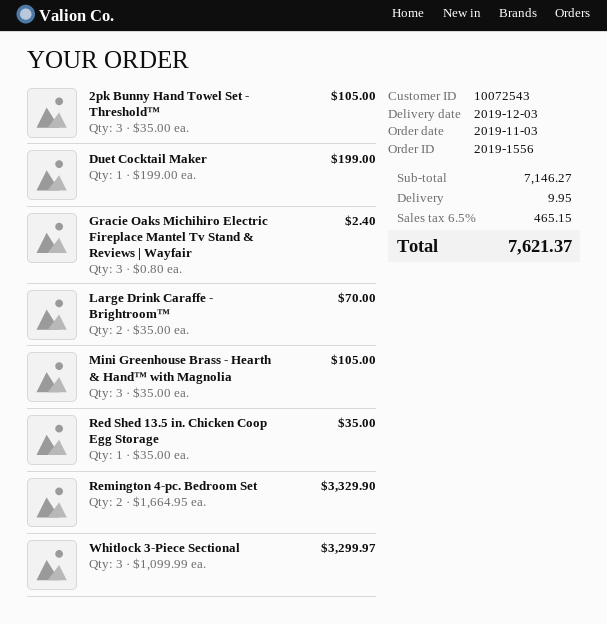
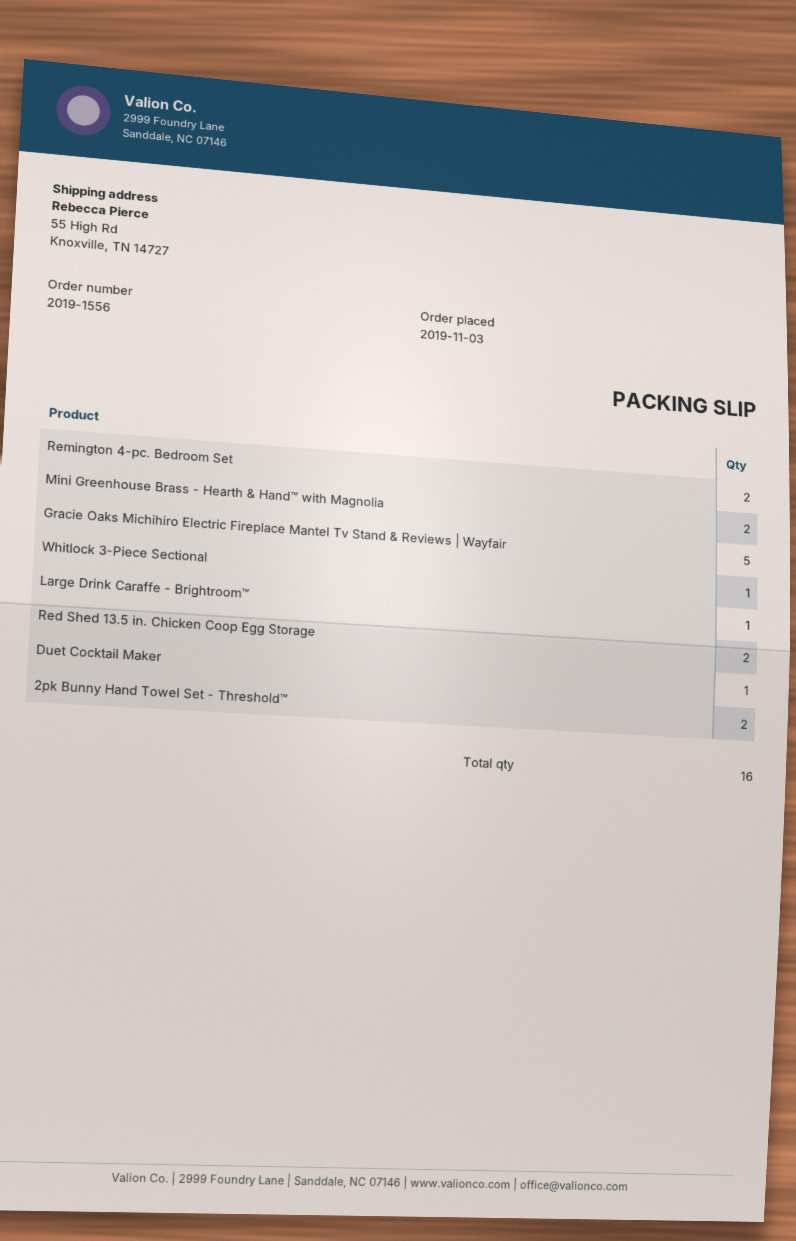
2pk Bunny Hand Towel Set - Threshold™: 3 -> 2
Gracie Oaks Michihiro Electric Fireplace Mantel Tv Stand & Reviews | Wayfair: 3 -> 5
Large Drink Caraffe - Brightroom™: 2 -> 1
Mini Greenhouse Brass - Hearth & Hand™ with Magnolia: 3 -> 2
Red Shed 13.5 in. Chicken Coop Egg Storage: 1 -> 2
Whitlock 3-Piece Sectional: 3 -> 1

